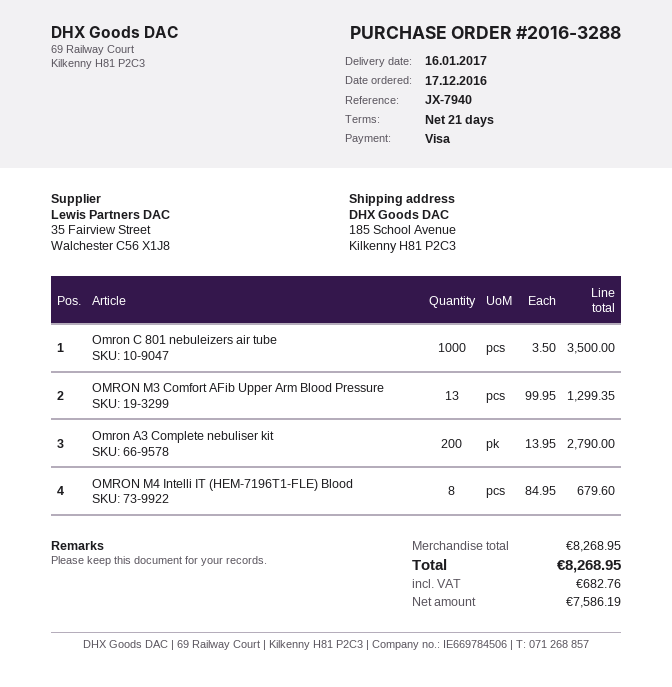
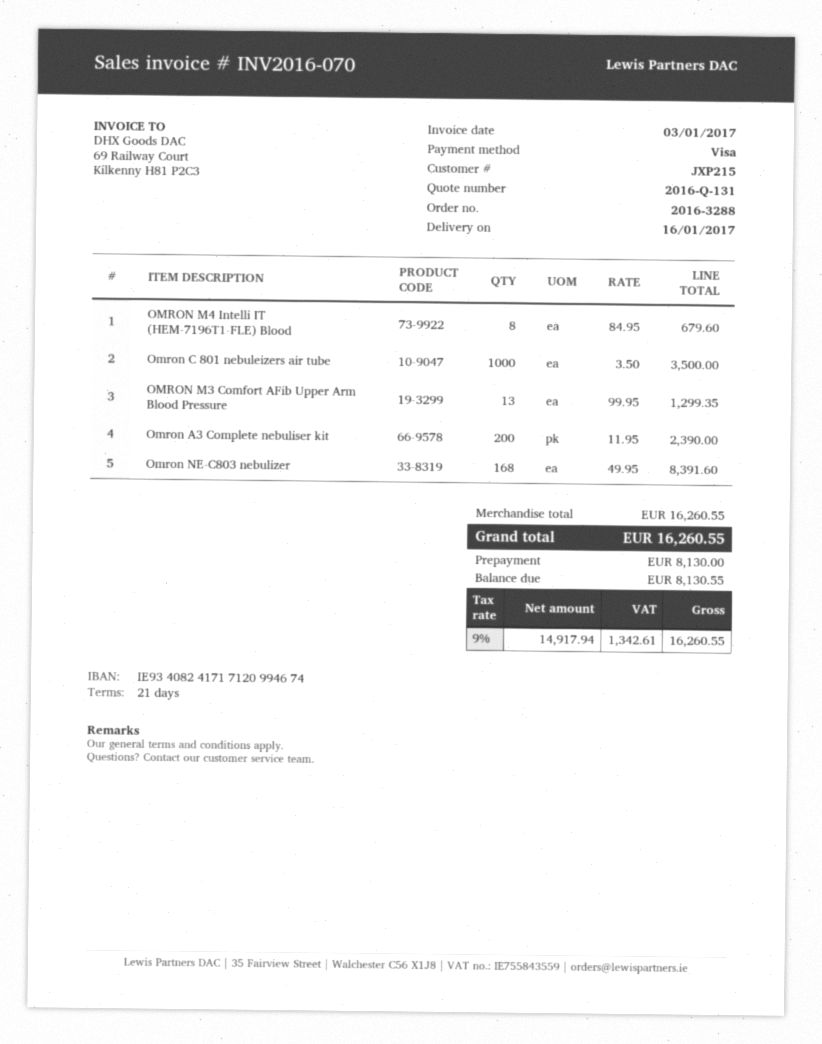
Omron A3 Complete nebuliser kit: 200 x 13.95 = 2790.00 -> 200 x 11.95 = 2390.00
Omron NE-C803 nebulizer: none -> 168 x 49.95 = 8391.60
subtotal: 8268.95 -> 16260.55
net: 7586.19 -> 14917.94
tax: 682.76 -> 1342.61
total: 8268.95 -> 16260.55

